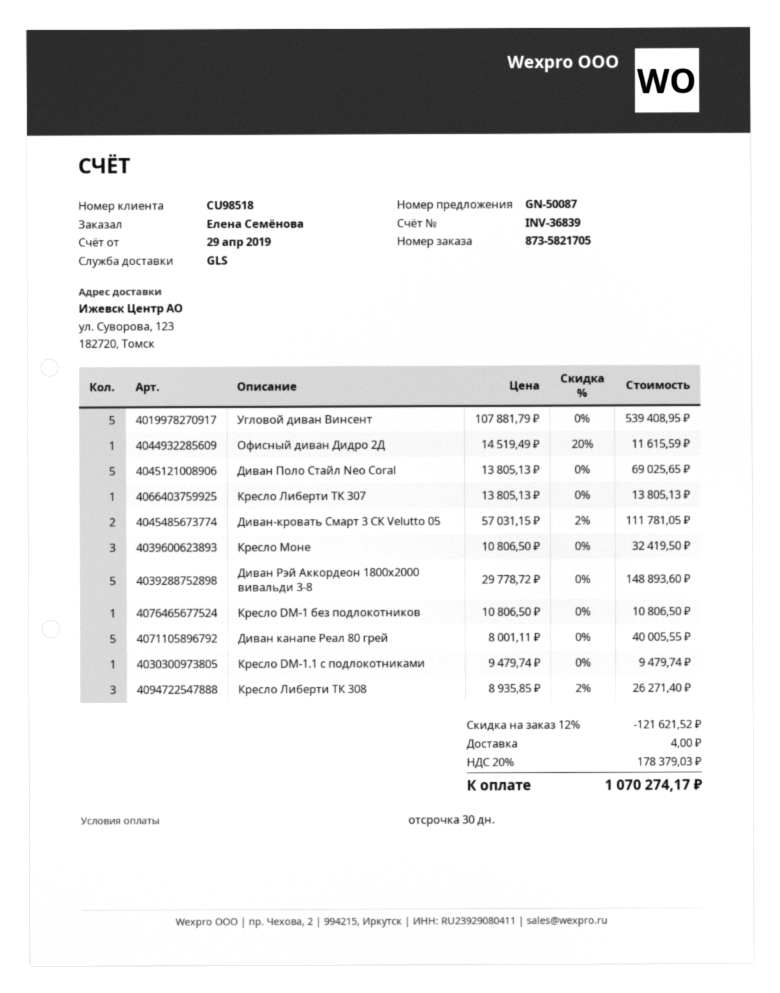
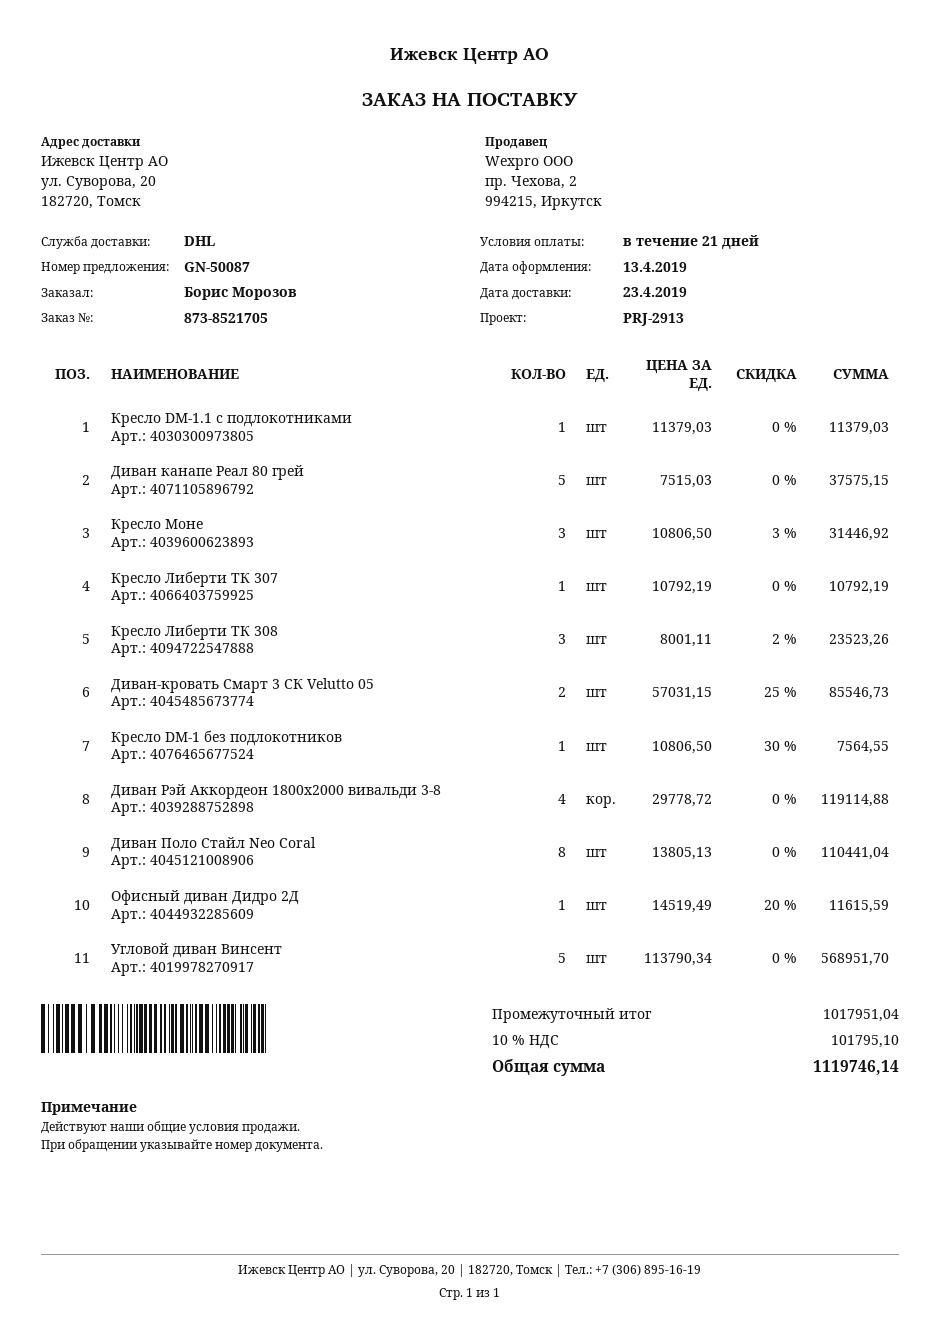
order number: 873-5821705 -> 873-8521705
payment terms: 30 days -> 21 days
ordered by: Елена Семёнова -> Борис Морозов
shipping method: GLS -> DHL
ship to: ул. Суворова, 123, 182720, Томск -> ул. Суворова, 20, 182720, Томск
Угловой диван Винсент: 5 x 107881.79 = 539408.95 -> 5 x 113790.34 = 568951.70
Диван Поло Стайл Neo Coral: 5 x 13805.13 = 69025.65 -> 8 x 13805.13 = 110441.04
Кресло Либерти ТК 307: 1 x 13805.13 = 13805.13 -> 1 x 10792.19 = 10792.19
Диван-кровать Смарт 3 СК Velutto 05: 2 x 57031.15 - 2% = 111781.05 -> 2 x 57031.15 - 25% = 85546.73
Кресло Моне: 3 x 10806.50 = 32419.50 -> 3 x 10806.50 - 3% = 31446.92
Диван Рэй Аккордеон 1800х2000 вивальди 3-8: 5 x 29778.72 = 148893.60 -> 4 x 29778.72 = 119114.88
Кресло DM-1 без подлокотников: 1 x 10806.50 = 10806.50 -> 1 x 10806.50 - 30% = 7564.55
Диван канапе Реал 80 грей: 5 x 8001.11 = 40005.55 -> 5 x 7515.03 = 37575.15
Кресло DM-1.1 с подлокотниками: 1 x 9479.74 = 9479.74 -> 1 x 11379.03 = 11379.03
Кресло Либерти ТК 308: 3 x 8935.85 - 2% = 26271.40 -> 3 x 8001.11 - 2% = 23523.26
discount: 12% = 121621.52 -> none
shipping: 4.00 -> none
tax: 20% = 178379.03 -> 10% = 101795.10
total: 1070274.17 -> 1119746.14

